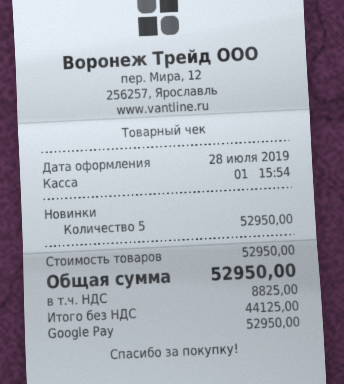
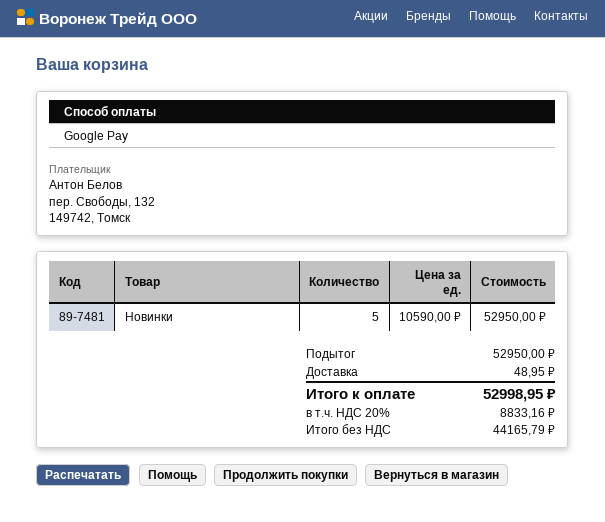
shipping: none -> 48.95
net: 44125.00 -> 44165.79
tax: 8825.00 -> 8833.16
total: 52950.00 -> 52998.95

